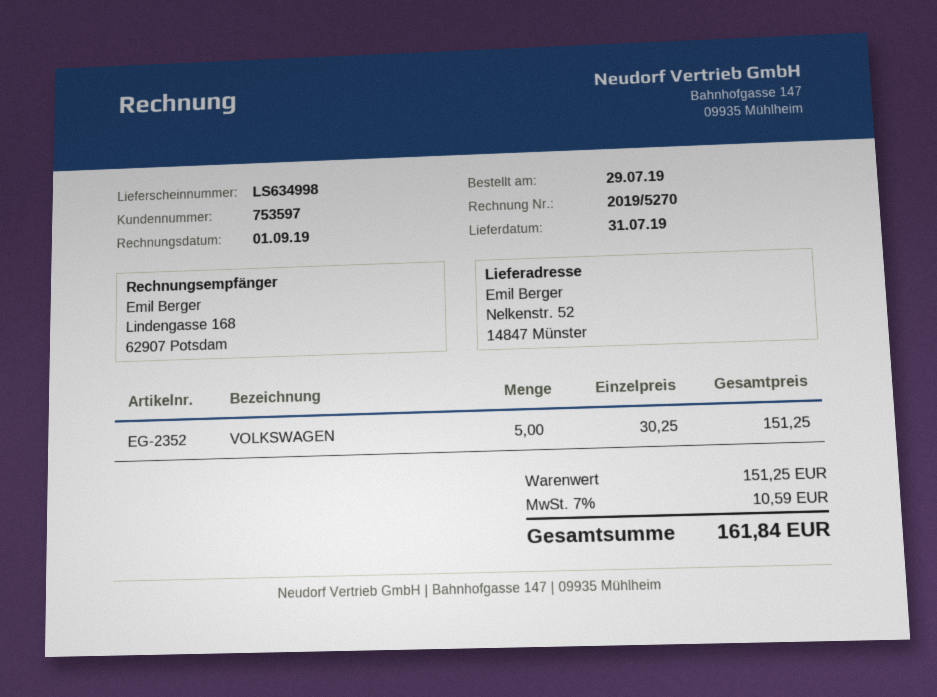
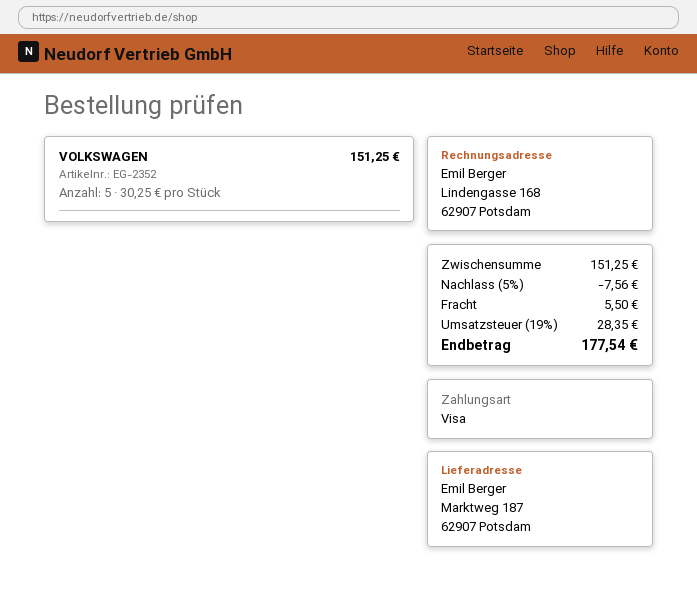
ship to: Nelkenstr. 52, 14847 Münster -> Marktweg 187, 62907 Potsdam
discount: none -> 5% = 7.56
shipping: none -> 5.50
tax: 7% = 10.59 -> 19% = 28.35
total: 161.84 -> 177.54

